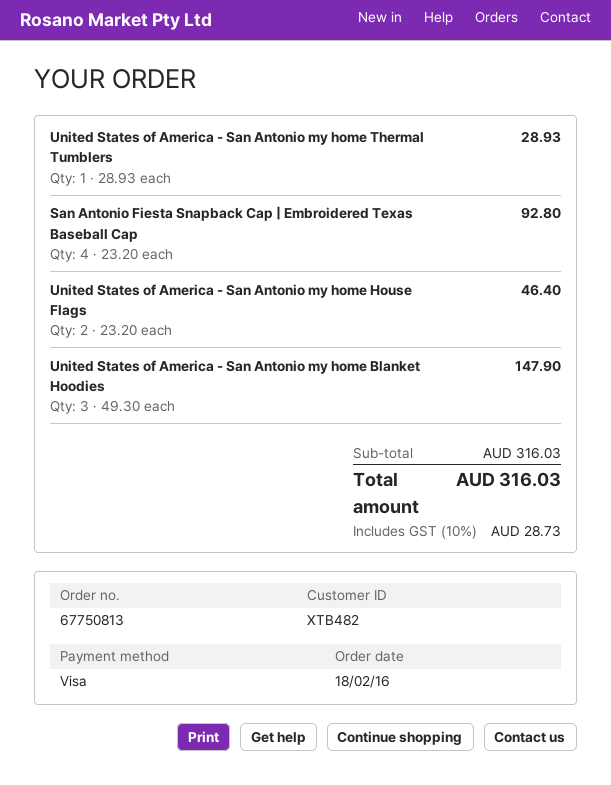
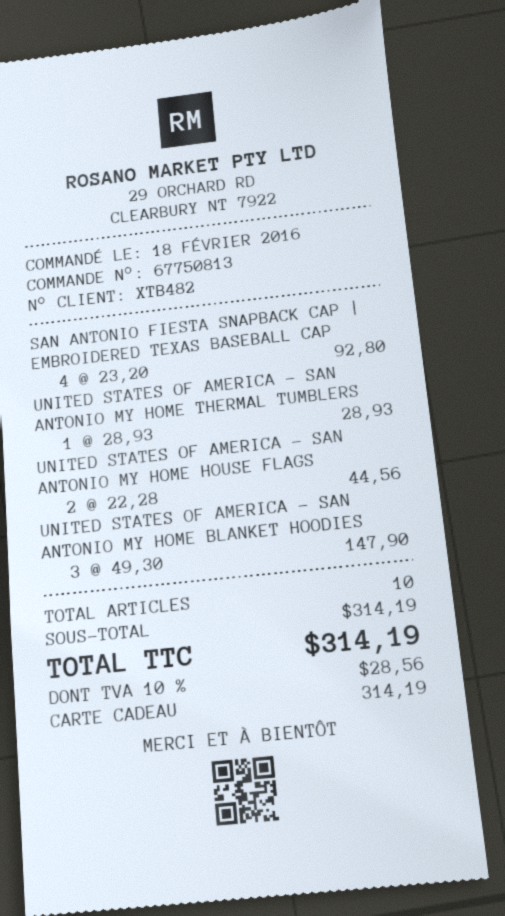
payment method: Visa -> gift card
United States of America - San Antonio my home House Flags: 2 x 23.20 = 46.40 -> 2 x 22.28 = 44.56
subtotal: 316.03 -> 314.19
tax: 10% = 28.73 -> 10% = 28.56
total: 316.03 -> 314.19

